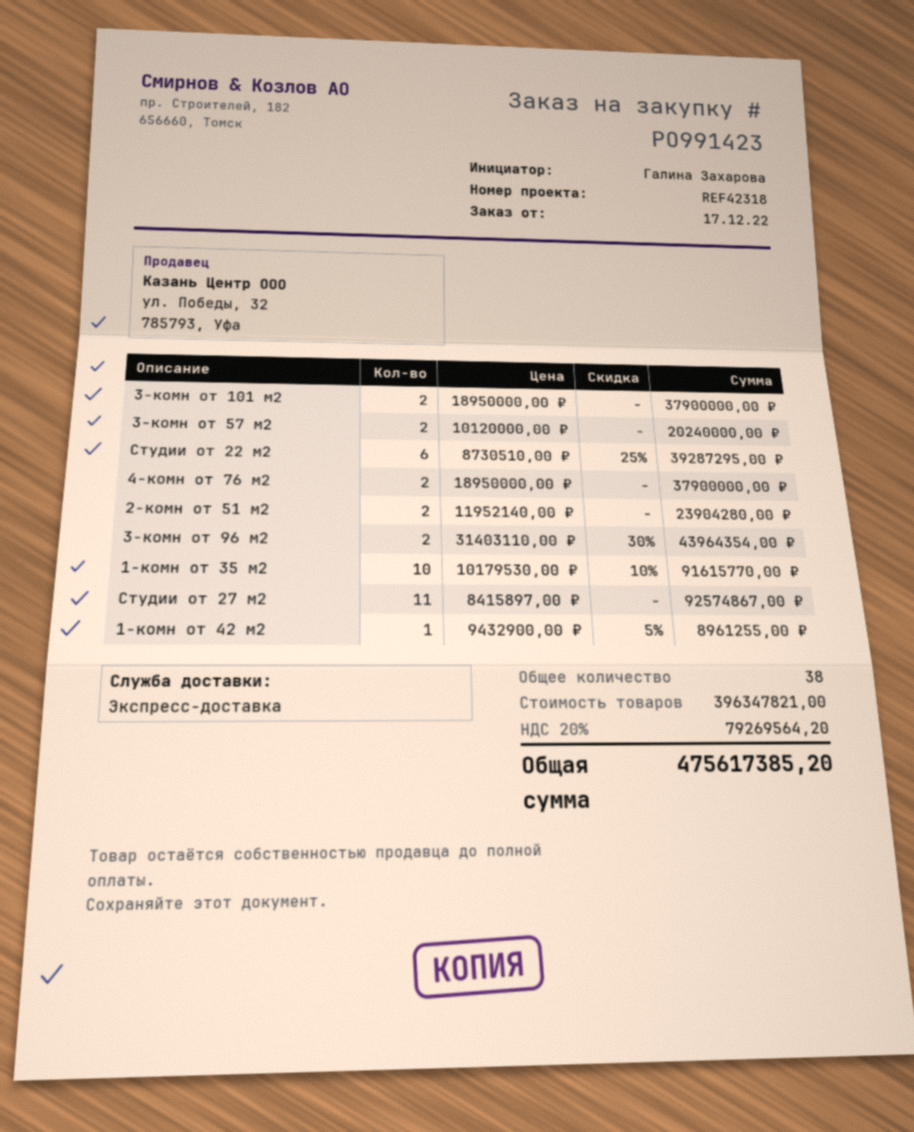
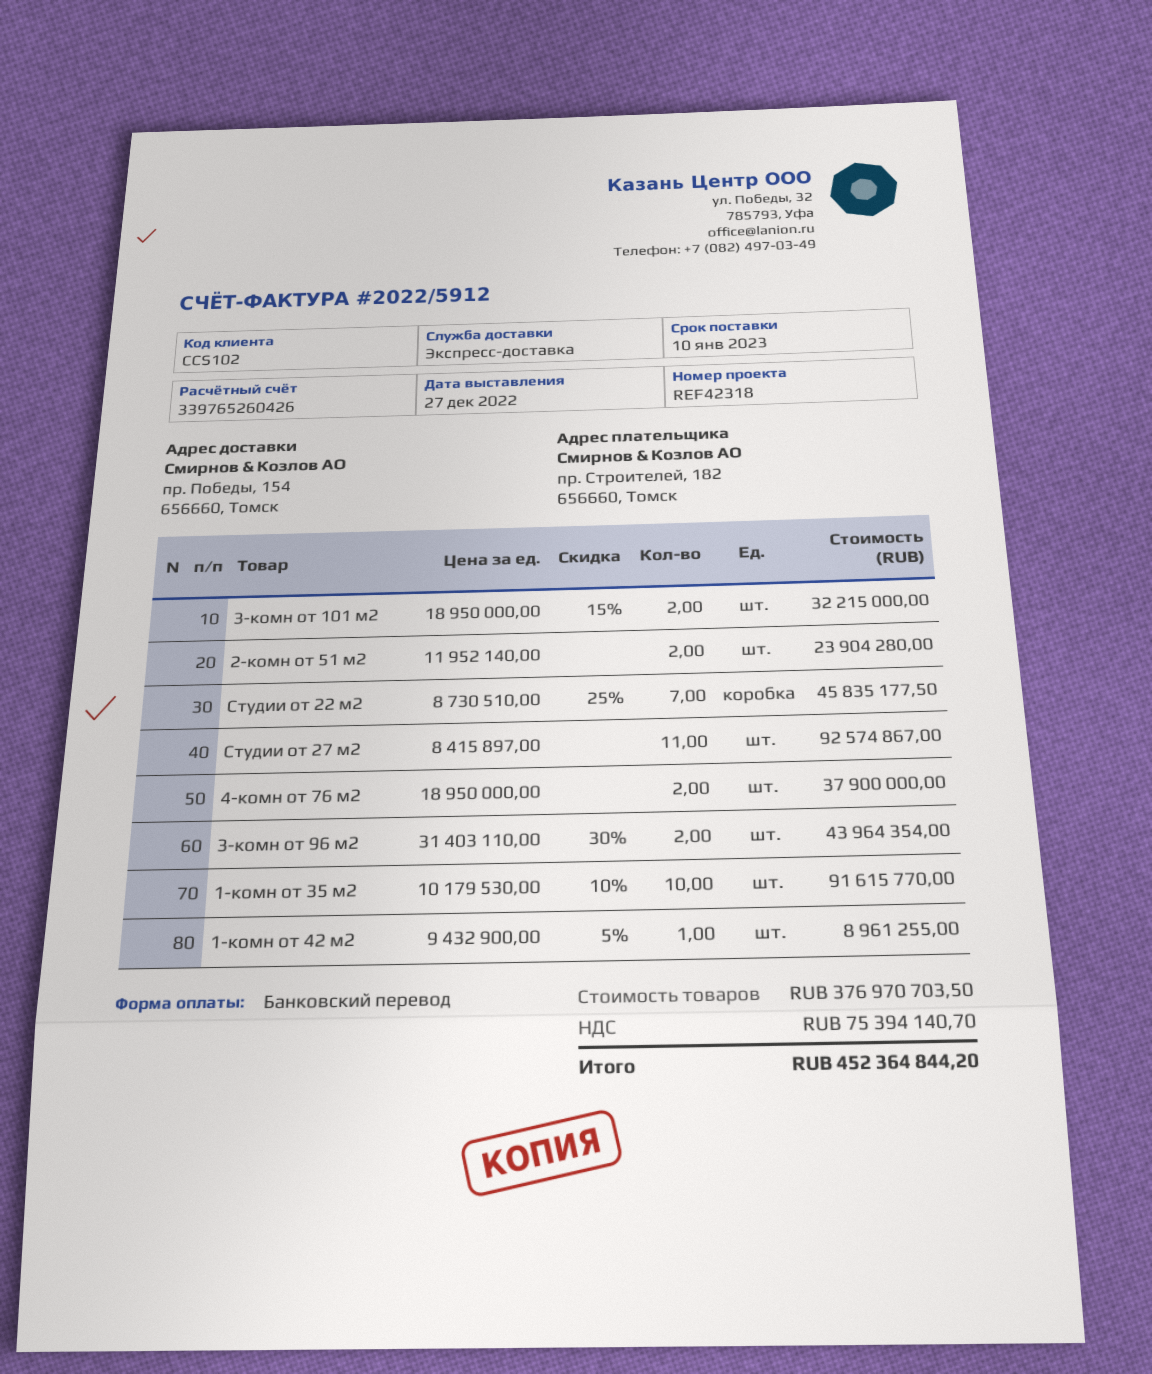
3-комн от 101 м2: 2 x 18950000.00 = 37900000.00 -> 2 x 18950000.00 - 15% = 32215000.00
3-комн от 57 м2: 2 x 10120000.00 = 20240000.00 -> none
Студии от 22 м2: 6 x 8730510.00 - 25% = 39287295.00 -> 7 x 8730510.00 - 25% = 45835177.50
subtotal: 396347821.00 -> 376970703.50
tax: 79269564.20 -> 75394140.70
total: 475617385.20 -> 452364844.20

